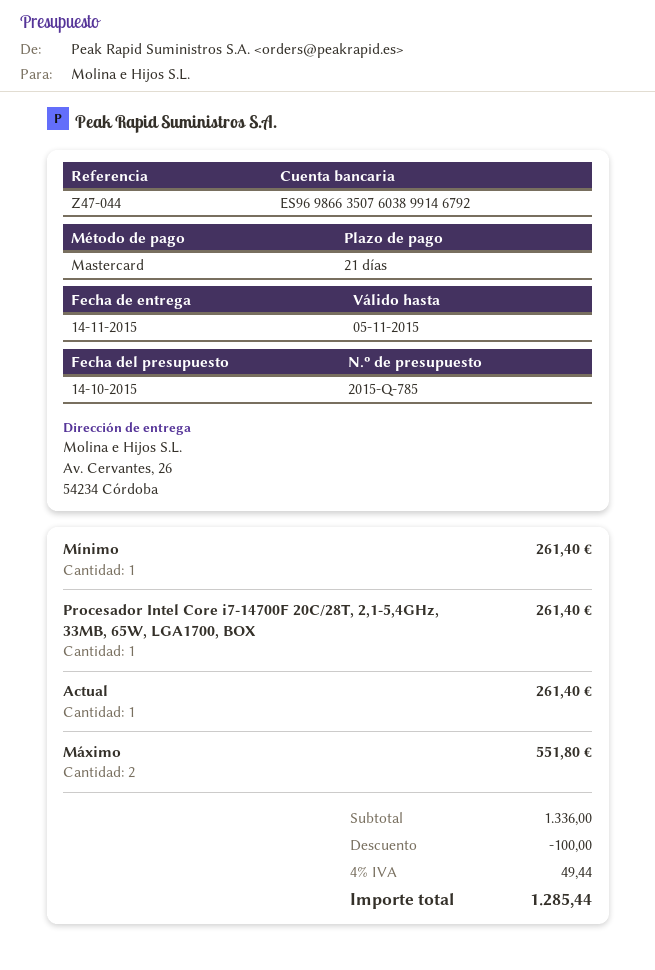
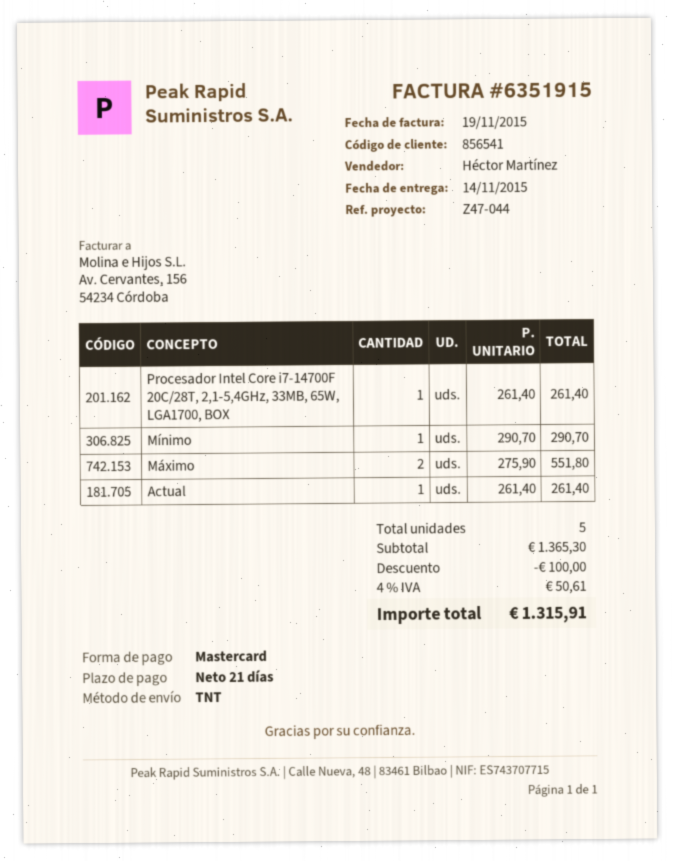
Mínimo: 1 for 261.40 -> 1 for 290.70
subtotal: 1336.00 -> 1365.30
tax: 4% = 49.44 -> 4% = 50.61
total: 1285.44 -> 1315.91

